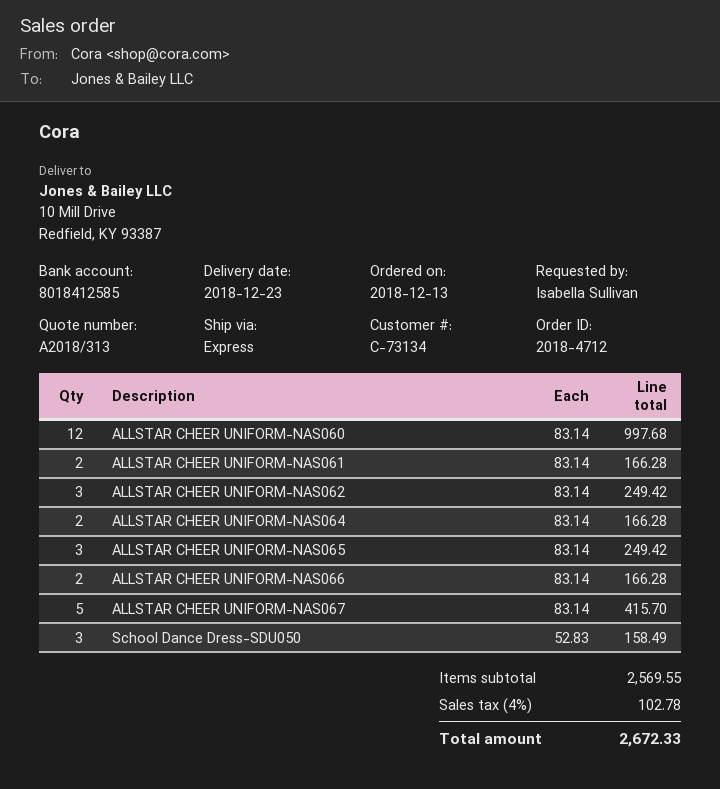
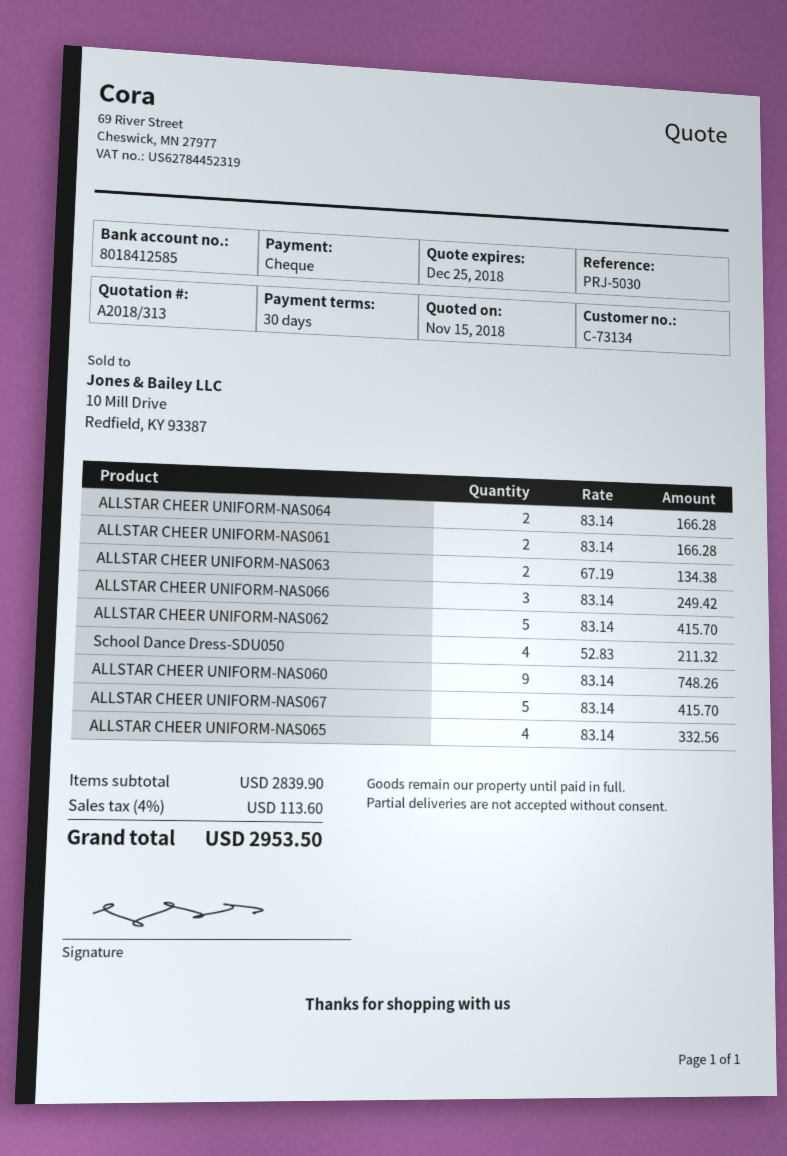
ALLSTAR CHEER UNIFORM-NAS060: 12 x 83.14 = 997.68 -> 9 x 83.14 = 748.26
ALLSTAR CHEER UNIFORM-NAS062: 3 x 83.14 = 249.42 -> 5 x 83.14 = 415.70
ALLSTAR CHEER UNIFORM-NAS065: 3 x 83.14 = 249.42 -> 4 x 83.14 = 332.56
ALLSTAR CHEER UNIFORM-NAS066: 2 x 83.14 = 166.28 -> 3 x 83.14 = 249.42
School Dance Dress-SDU050: 3 x 52.83 = 158.49 -> 4 x 52.83 = 211.32
ALLSTAR CHEER UNIFORM-NAS063: none -> 2 x 67.19 = 134.38
subtotal: 2569.55 -> 2839.90
tax: 4% = 102.78 -> 4% = 113.60
total: 2672.33 -> 2953.50

